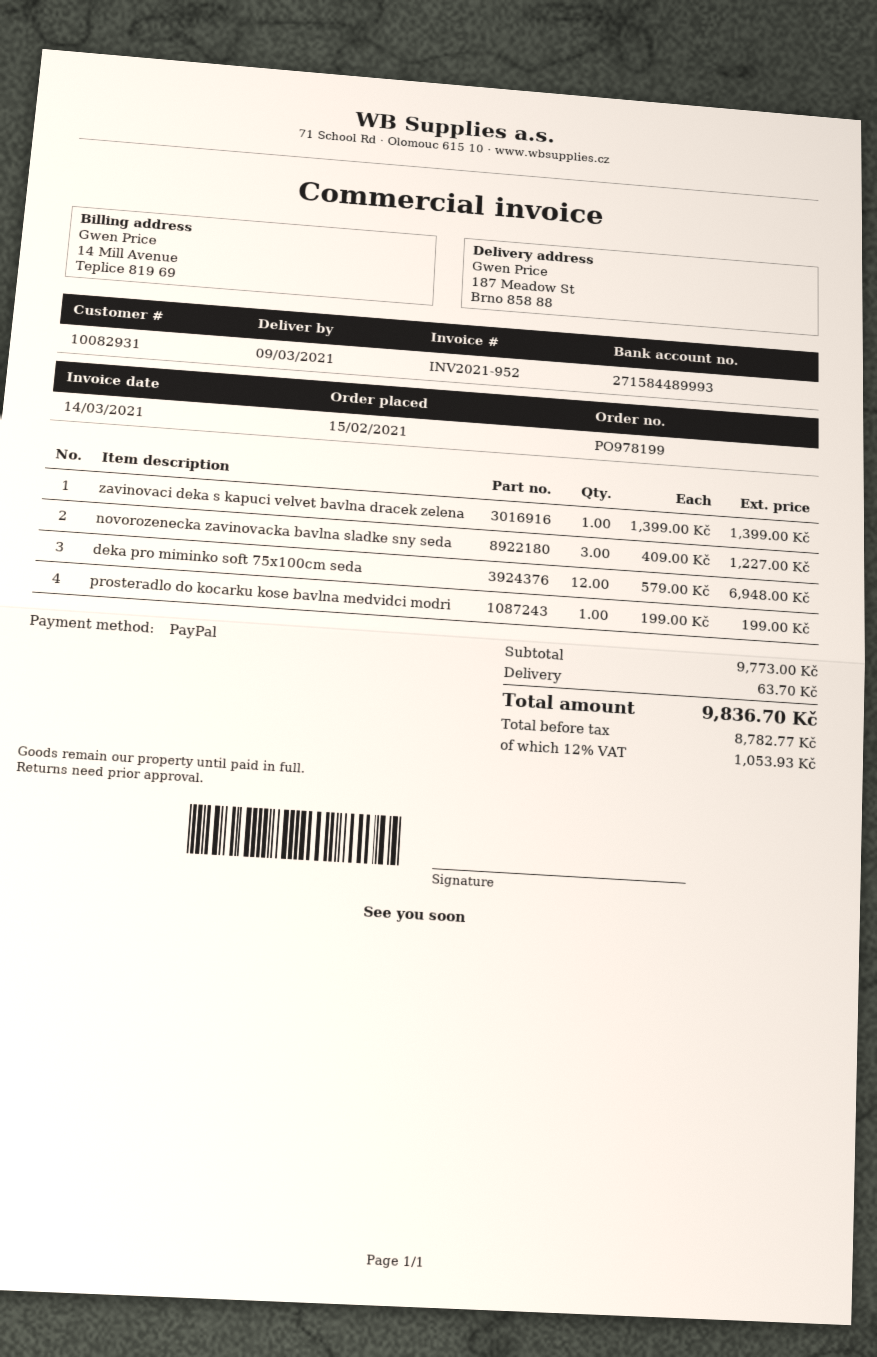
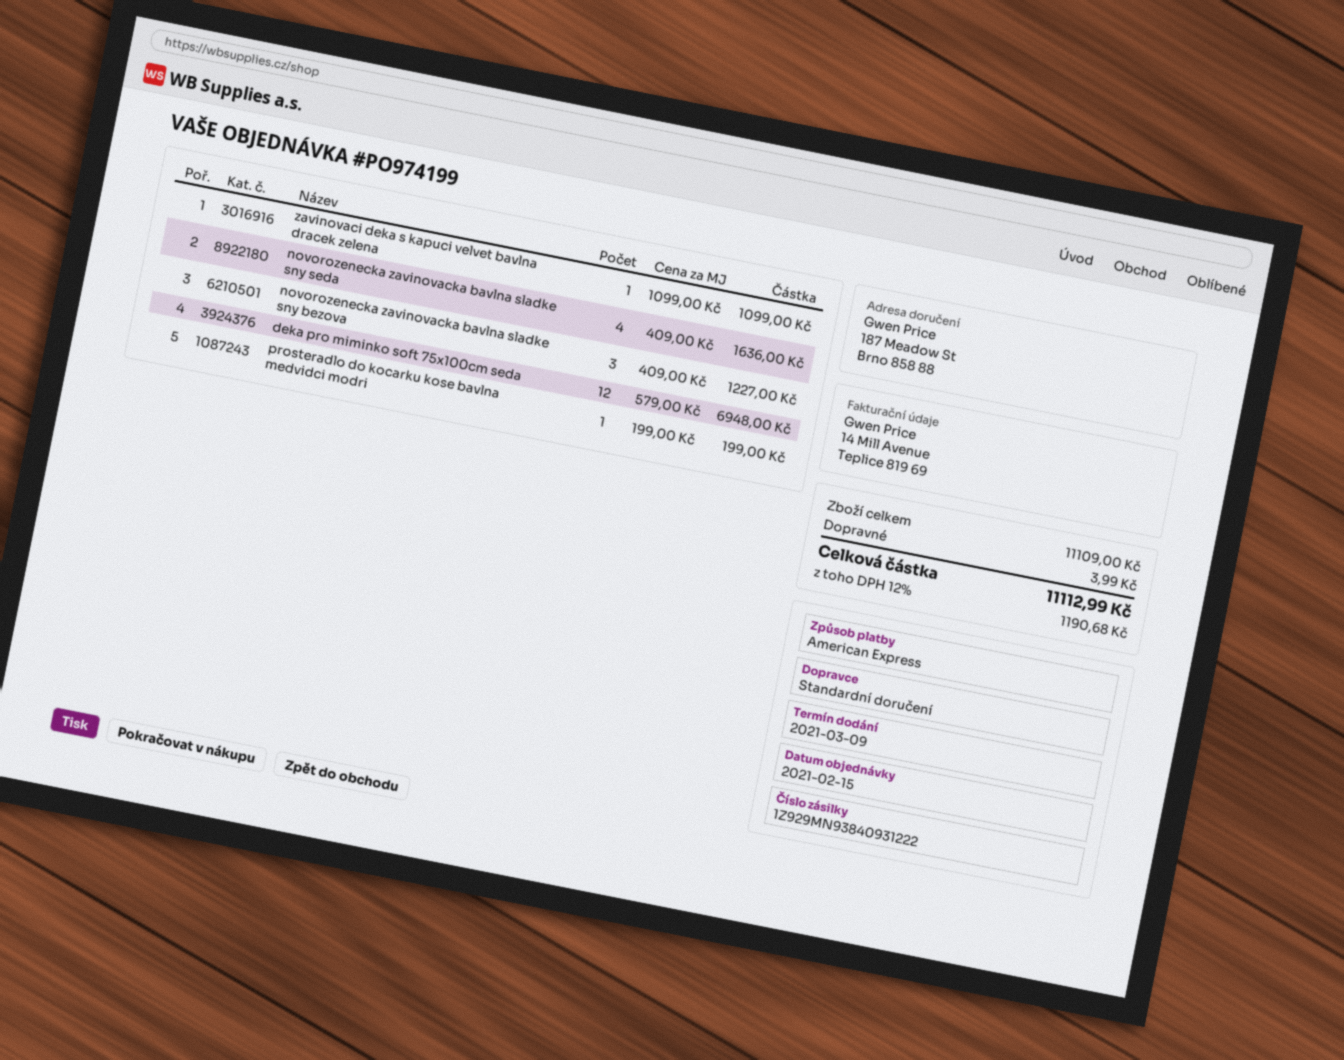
order number: PO978199 -> PO974199
payment method: PayPal -> American Express
zavinovaci deka s kapuci velvet bavlna dracek zelena: 1 x 1399.00 = 1399.00 -> 1 x 1099.00 = 1099.00
novorozenecka zavinovacka bavlna sladke sny seda: 3 x 409.00 = 1227.00 -> 4 x 409.00 = 1636.00
novorozenecka zavinovacka bavlna sladke sny bezova: none -> 3 x 409.00 = 1227.00
subtotal: 9773.00 -> 11109.00
shipping: 63.70 -> 3.99
tax: 12% = 1053.93 -> 12% = 1190.68
total: 9836.70 -> 11112.99

